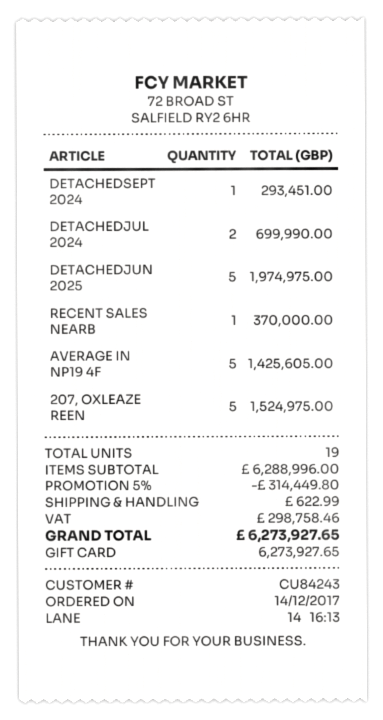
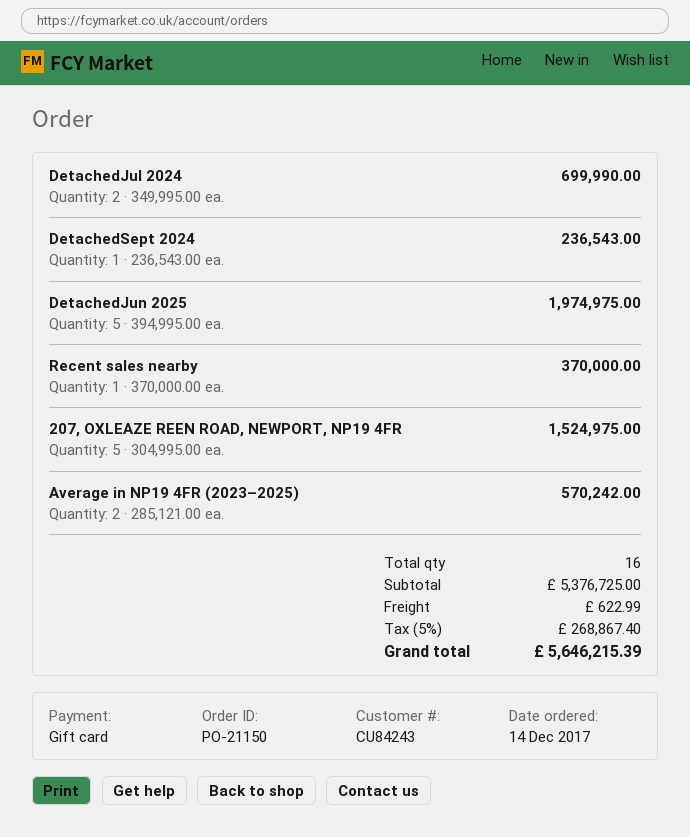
DETACHEDSEPT 2024: 1 for 293451.00 -> 1 for 236543.00
AVERAGE IN NP19 4F: 5 for 1425605.00 -> 2 for 570242.00
total quantity: 19 -> 16
subtotal: 6288996.00 -> 5376725.00
discount: 5% = 314449.80 -> none
tax: 298758.46 -> 268867.40
total: 6273927.65 -> 5646215.39

